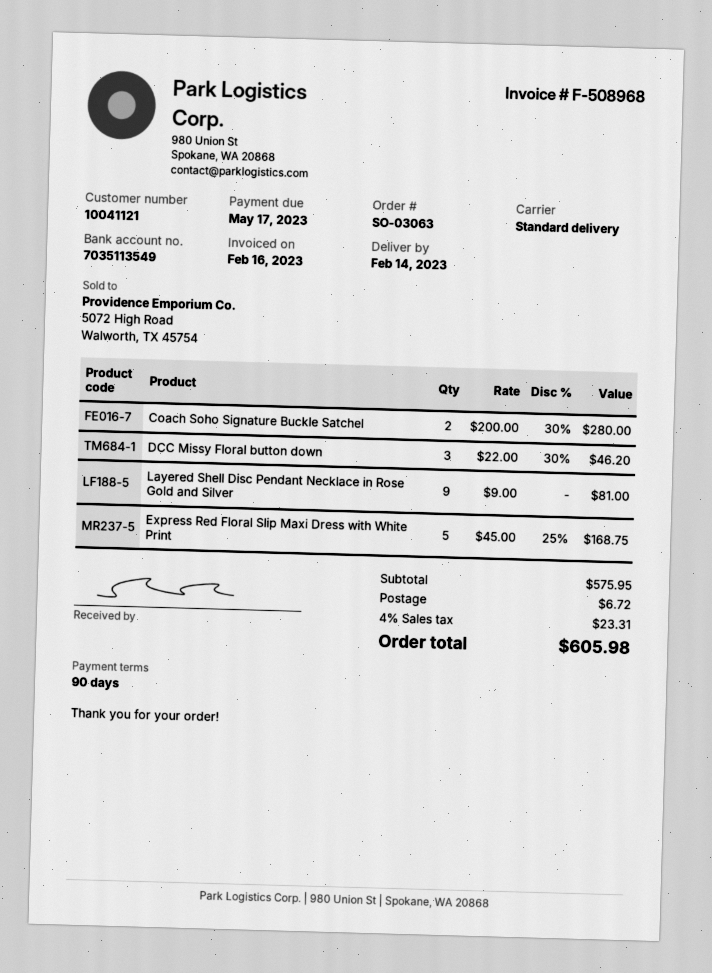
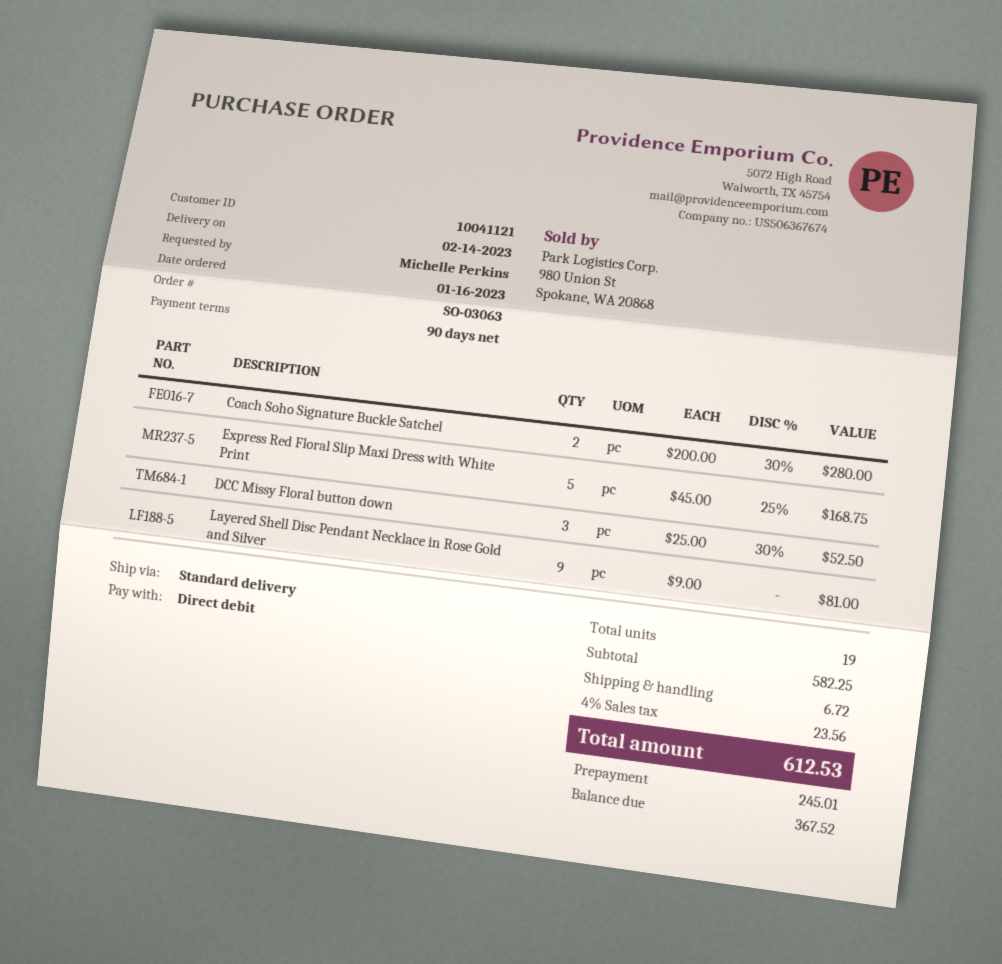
DCC Missy Floral button down: 3 x 22.00 - 30% = 46.20 -> 3 x 25.00 - 30% = 52.50
subtotal: 575.95 -> 582.25
tax: 4% = 23.31 -> 4% = 23.56
total: 605.98 -> 612.53

